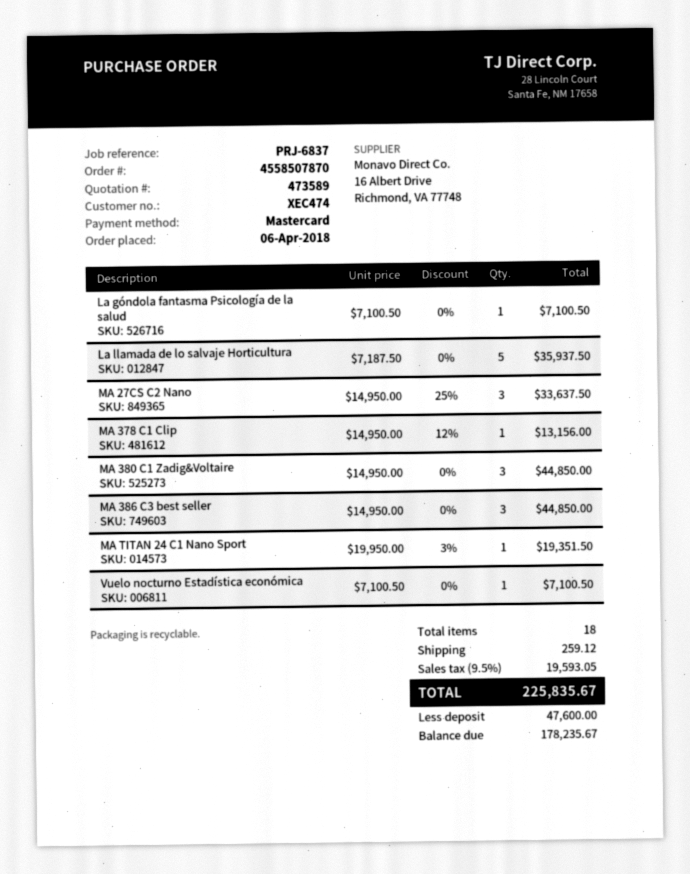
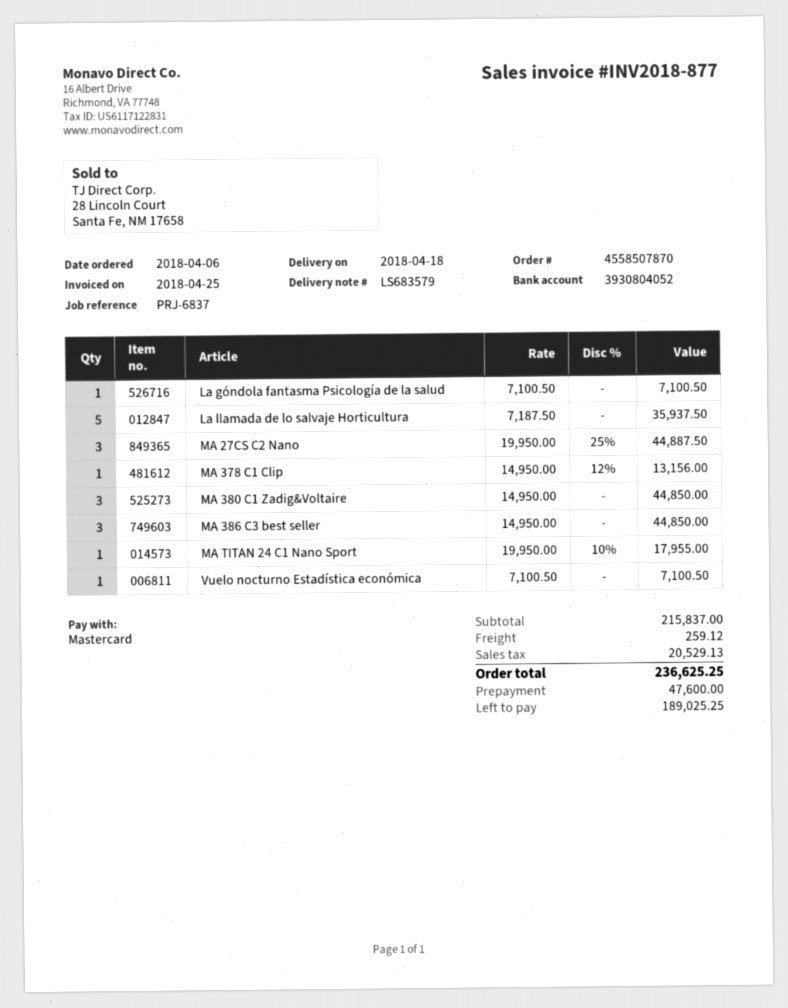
MA 27CS C2 Nano: 3 x 14950.00 - 25% = 33637.50 -> 3 x 19950.00 - 25% = 44887.50
MA TITAN 24 C1 Nano Sport: 1 x 19950.00 - 3% = 19351.50 -> 1 x 19950.00 - 10% = 17955.00
tax: 19593.05 -> 20529.13
total: 225835.67 -> 236625.25
balance: 178235.67 -> 189025.25

